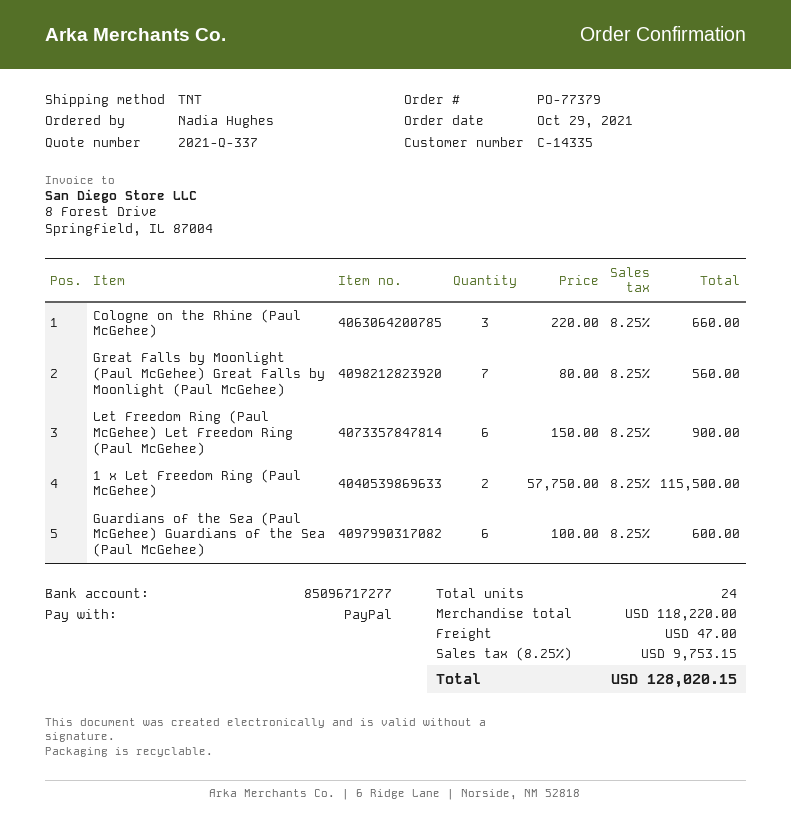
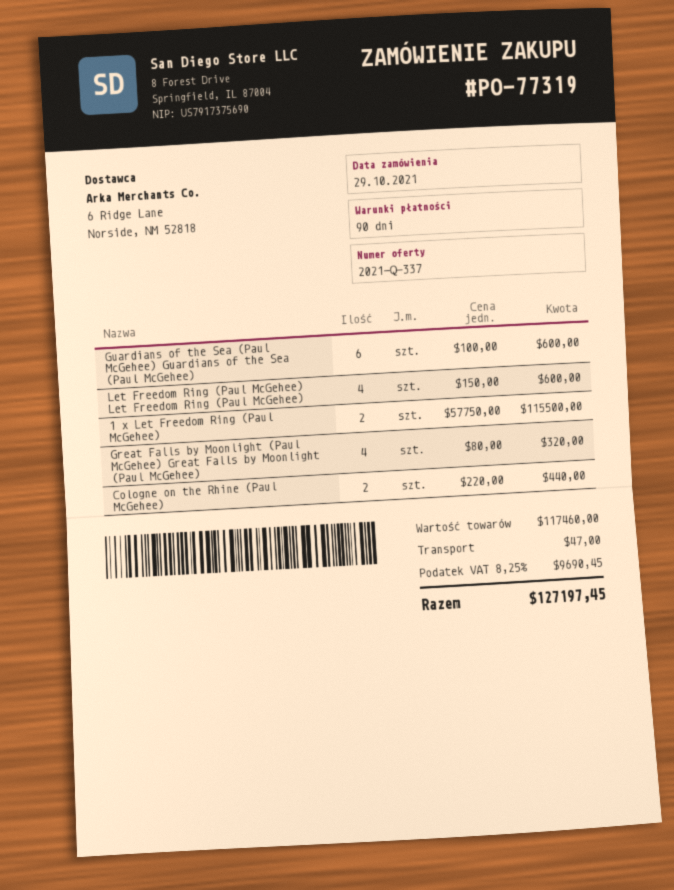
order number: PO-77379 -> PO-77319
Cologne on the Rhine (Paul McGehee): 3 x 220.00 = 660.00 -> 2 x 220.00 = 440.00
Great Falls by Moonlight (Paul McGehee) Great Falls by Moonlight (Paul McGehee): 7 x 80.00 = 560.00 -> 4 x 80.00 = 320.00
Let Freedom Ring (Paul McGehee) Let Freedom Ring (Paul McGehee): 6 x 150.00 = 900.00 -> 4 x 150.00 = 600.00
subtotal: 118220.00 -> 117460.00
tax: 8.25% = 9753.15 -> 8.25% = 9690.45
total: 128020.15 -> 127197.45

